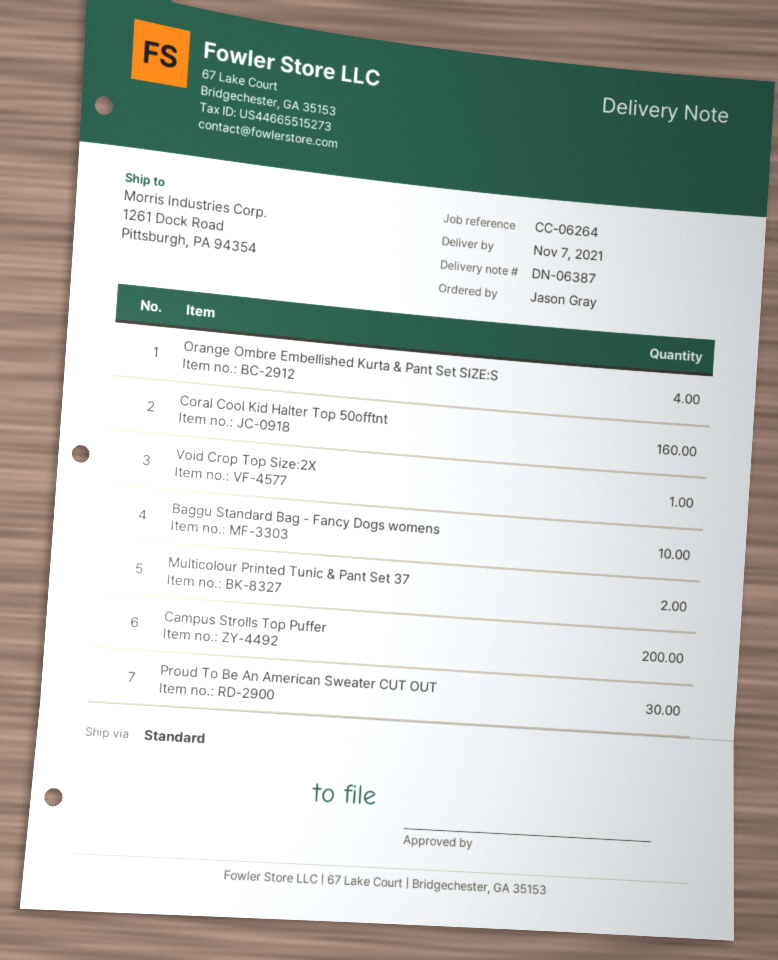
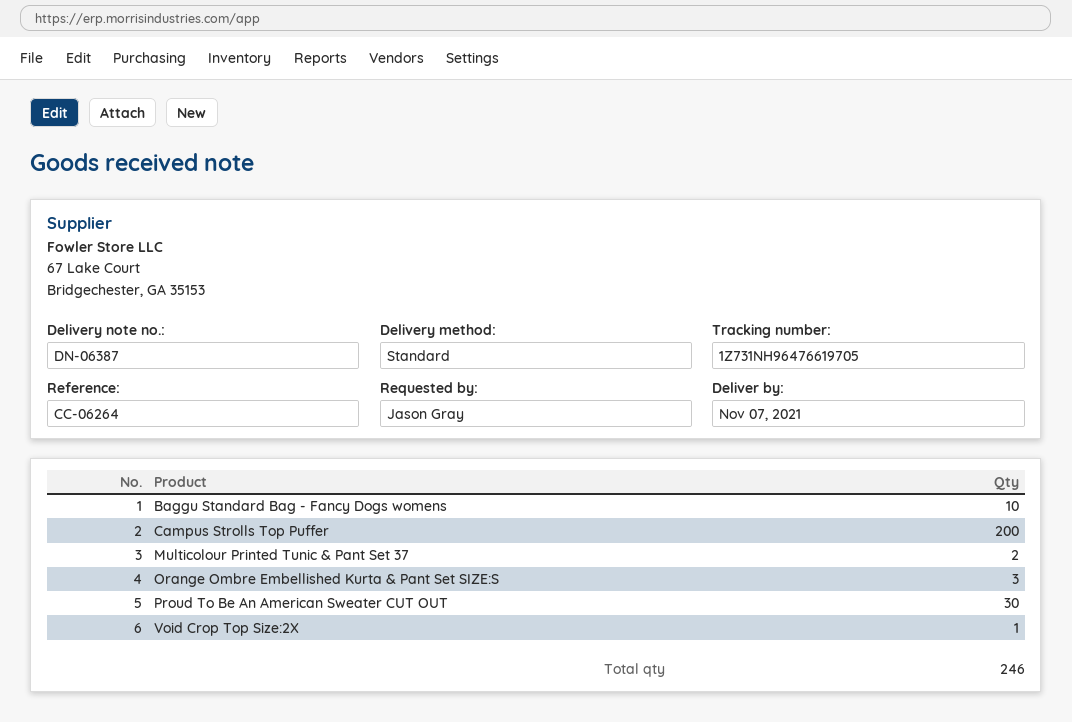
Orange Ombre Embellished Kurta & Pant Set SIZE:S: 4 -> 3
Coral Cool Kid Halter Top 50offtnt: 160 -> none

